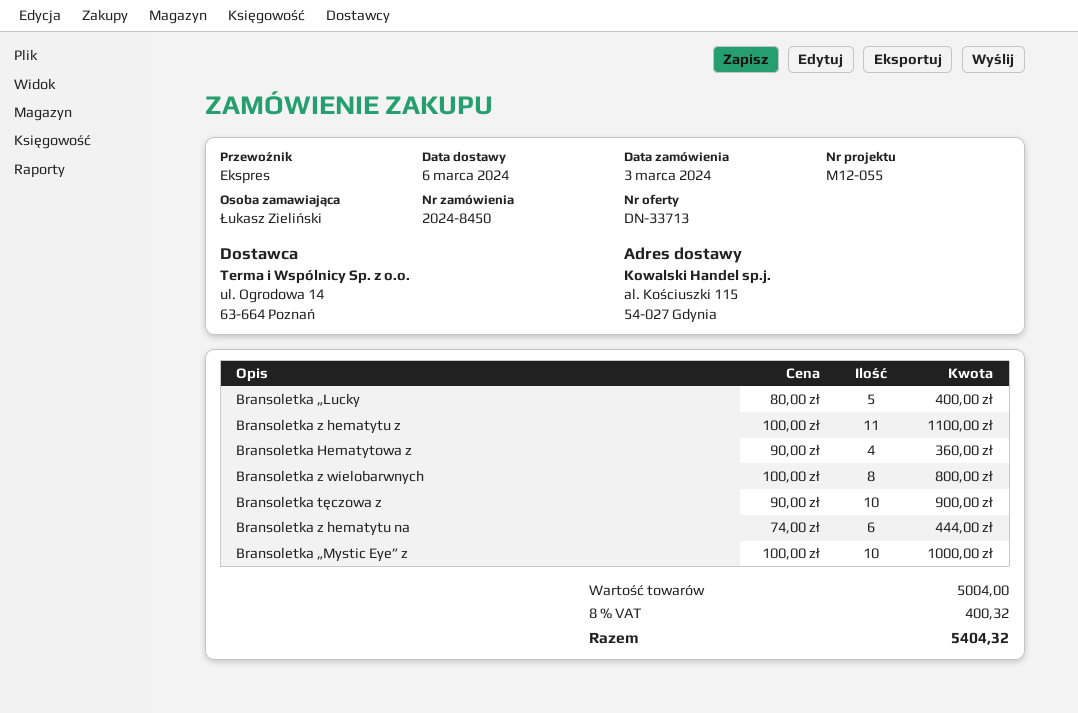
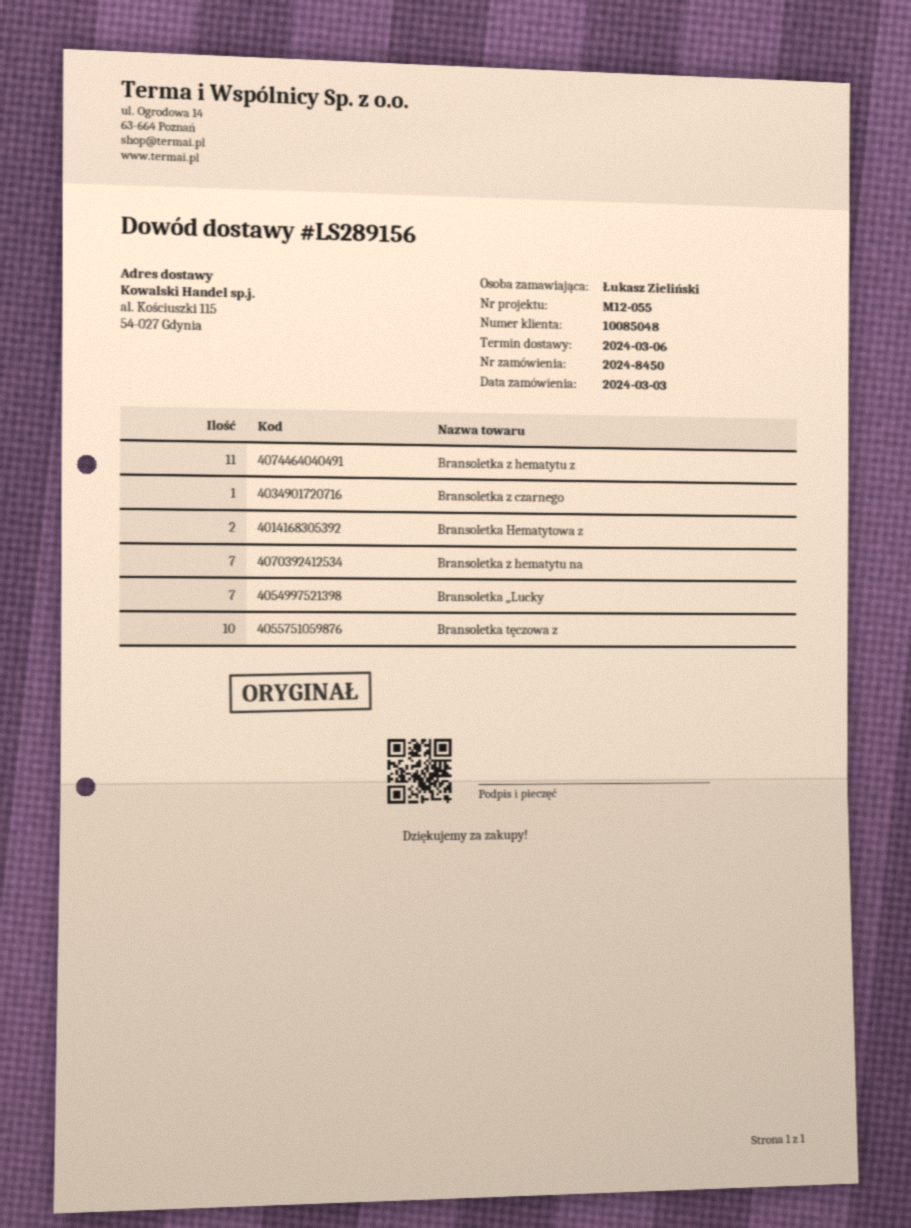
Bransoletka „Lucky: 5 -> 7
Bransoletka Hematytowa z: 4 -> 2
Bransoletka z wielobarwnych: 8 -> none
Bransoletka z hematytu na: 6 -> 7
Bransoletka „Mystic Eye” z: 10 -> none
Bransoletka z czarnego: none -> 1

